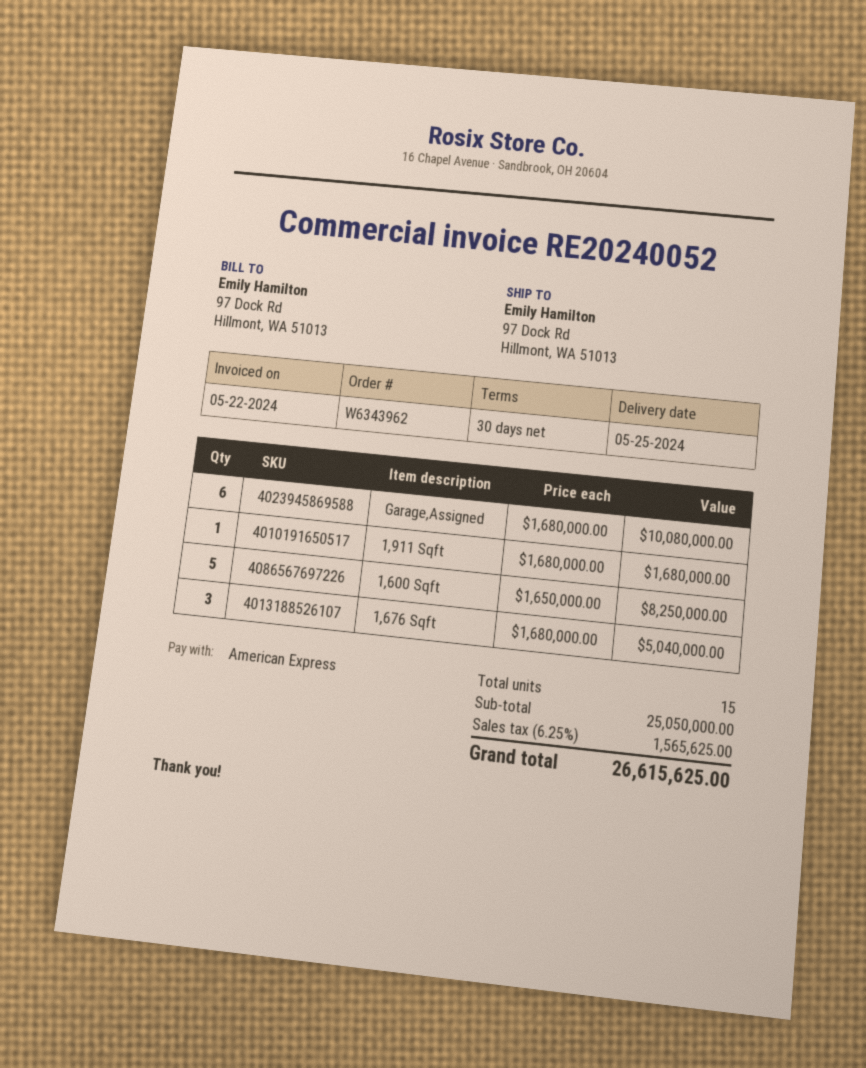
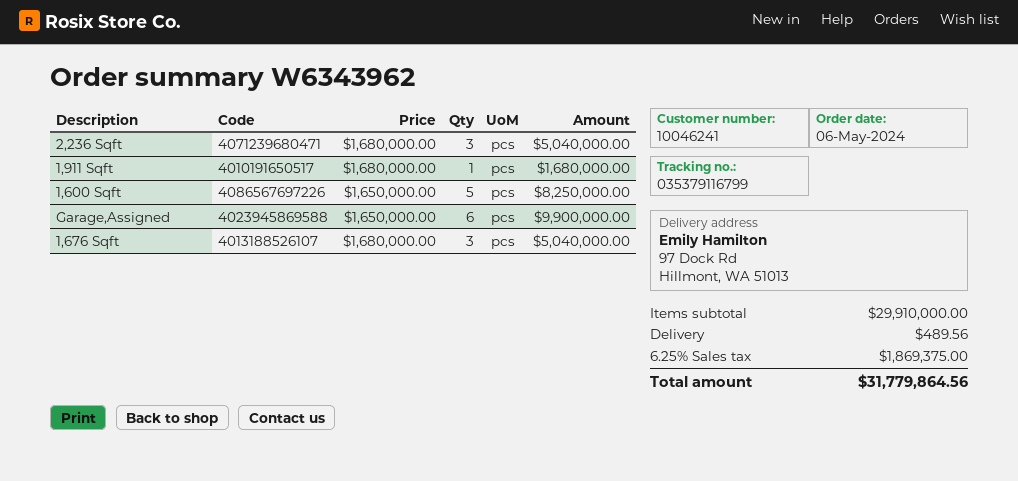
Garage,Assigned: 6 x 1680000.00 = 10080000.00 -> 6 x 1650000.00 = 9900000.00
2,236 Sqft: none -> 3 x 1680000.00 = 5040000.00
subtotal: 25050000.00 -> 29910000.00
shipping: none -> 489.56
tax: 6.25% = 1565625.00 -> 6.25% = 1869375.00
total: 26615625.00 -> 31779864.56

